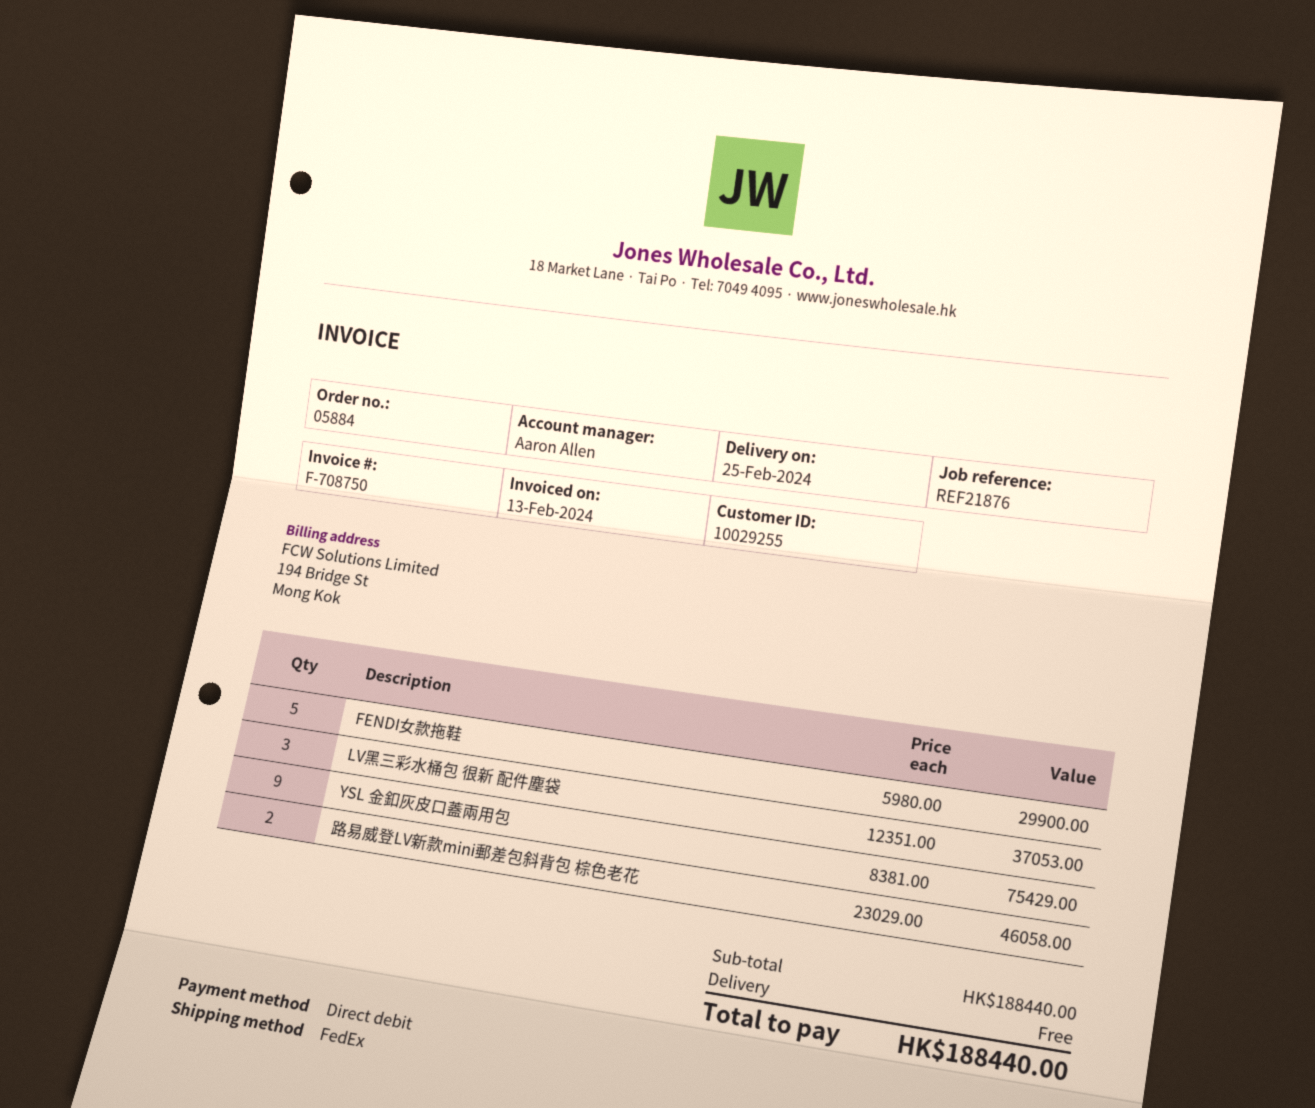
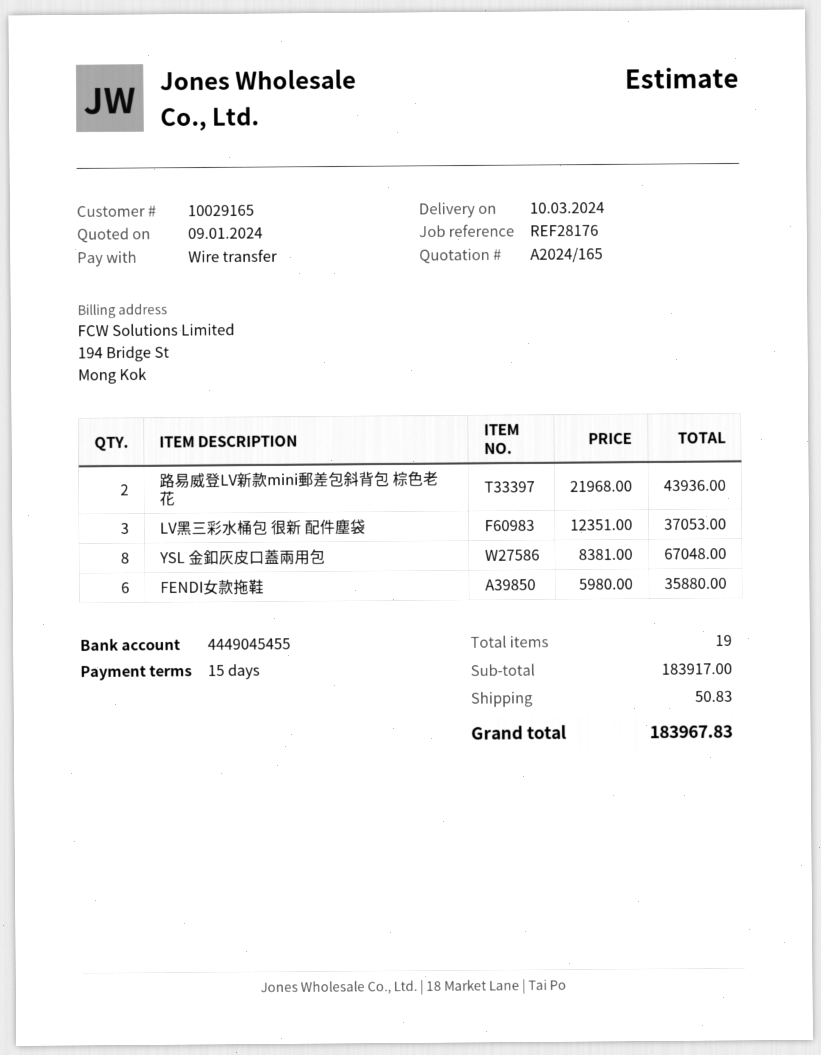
delivery date: 2024-02-25 -> 2024-03-10
customer number: 10029255 -> 10029165
reference: REF21876 -> REF28176
payment method: direct debit -> bank transfer
FENDI女款拖鞋: 5 x 5980.00 = 29900.00 -> 6 x 5980.00 = 35880.00
YSL 金釦灰皮口蓋兩用包: 9 x 8381.00 = 75429.00 -> 8 x 8381.00 = 67048.00
路易威登LV新款mini郵差包斜背包 棕色老花: 2 x 23029.00 = 46058.00 -> 2 x 21968.00 = 43936.00
subtotal: 188440.00 -> 183917.00
shipping: 0.00 -> 50.83
total: 188440.00 -> 183967.83

